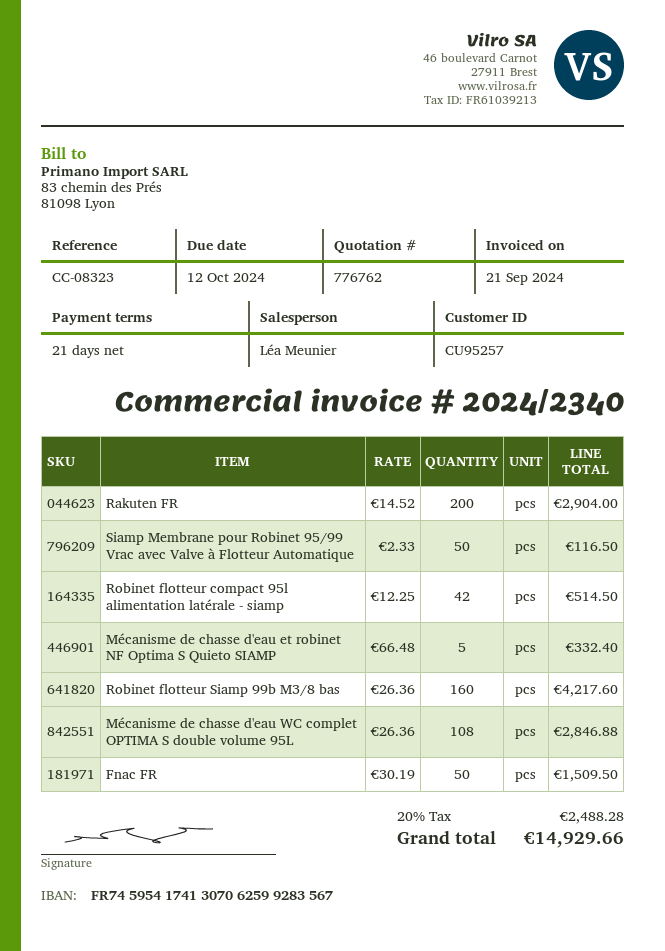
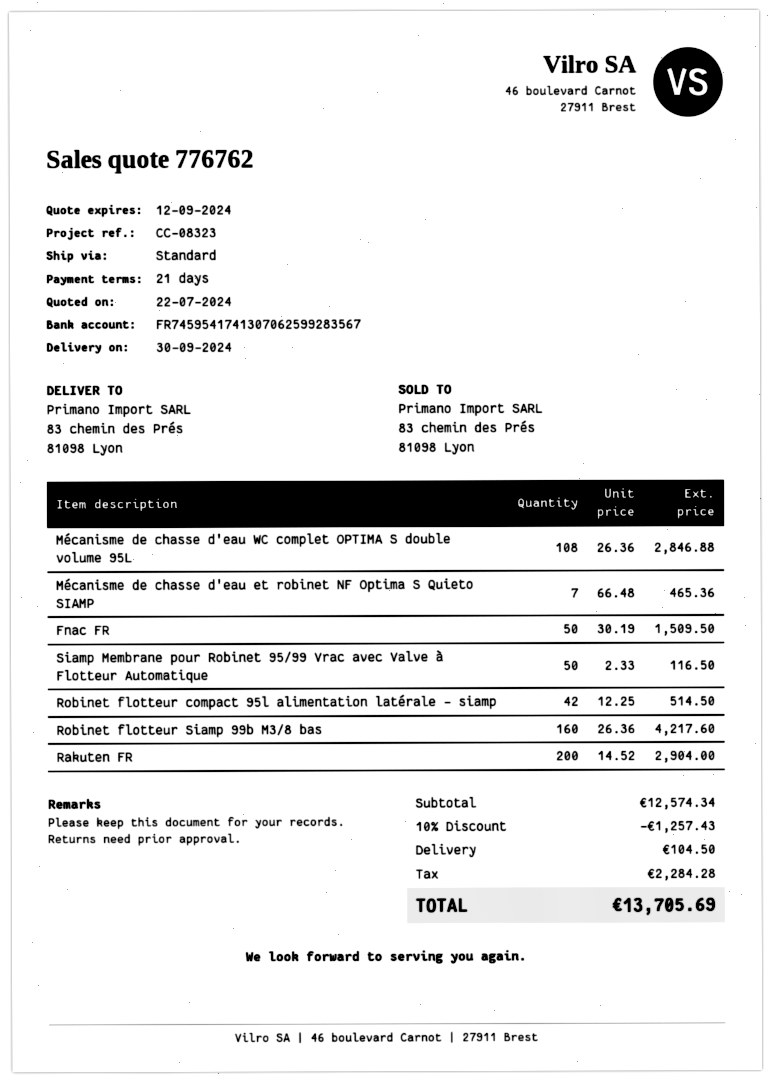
Mécanisme de chasse d'eau et robinet NF Optima S Quieto SIAMP: 5 x 66.48 = 332.40 -> 7 x 66.48 = 465.36
discount: none -> 10% = 1257.43
shipping: none -> 104.50
tax: 2488.28 -> 2284.28
total: 14929.66 -> 13705.69

